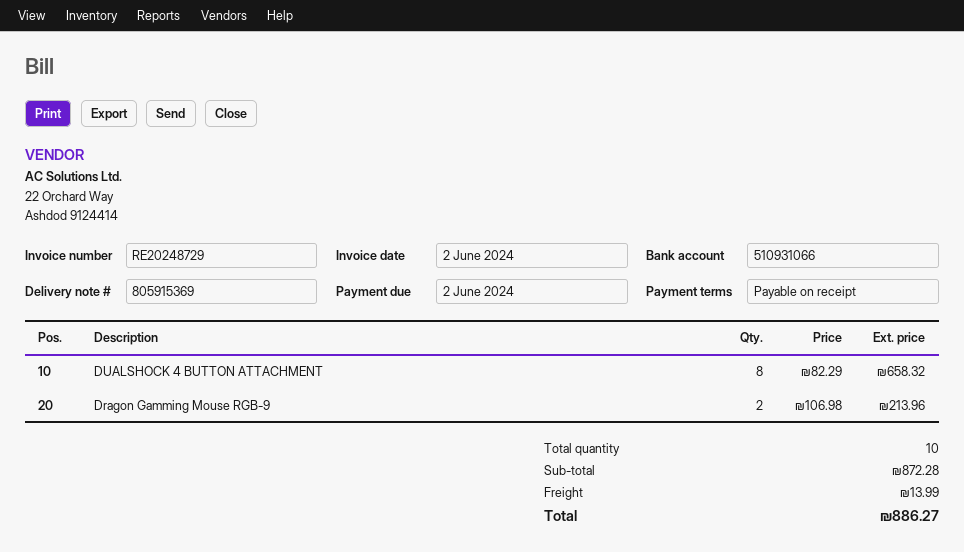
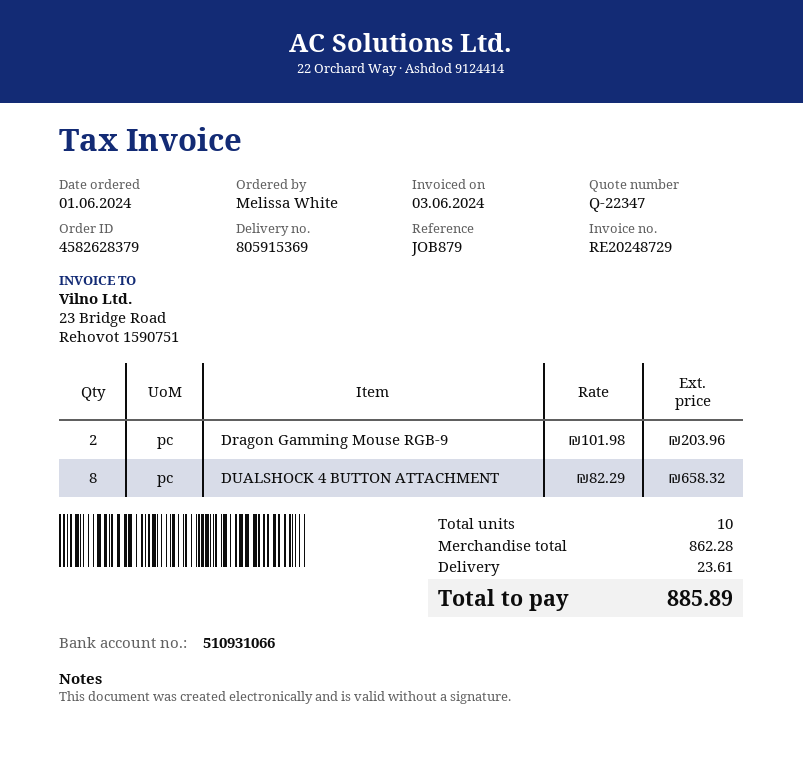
invoice date: 2024-06-02 -> 2024-06-03
Dragon Gamming Mouse RGB-9: 2 x 106.98 = 213.96 -> 2 x 101.98 = 203.96
subtotal: 872.28 -> 862.28
shipping: 13.99 -> 23.61
total: 886.27 -> 885.89

